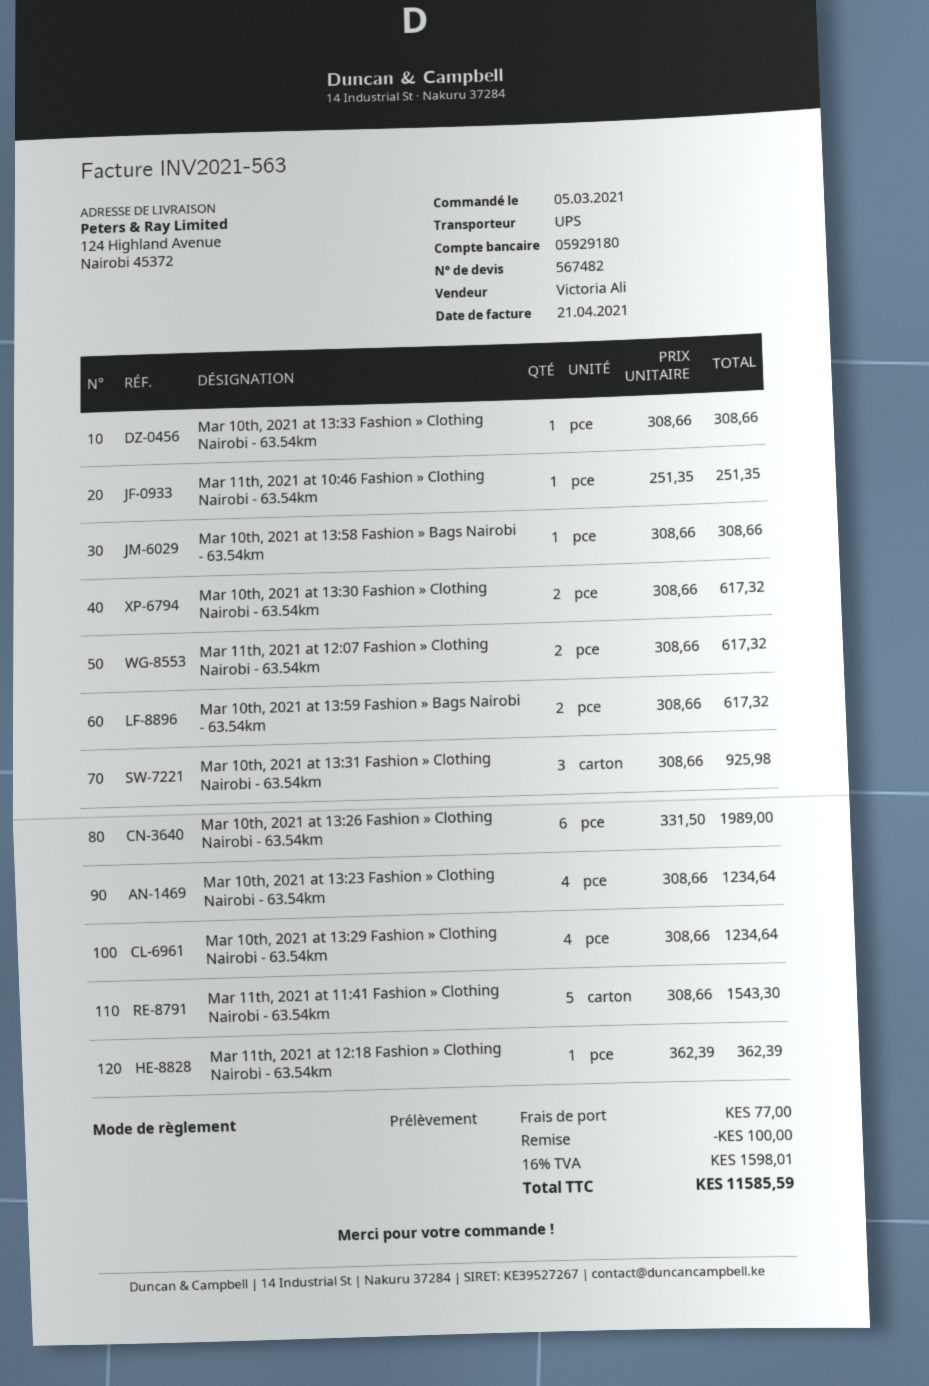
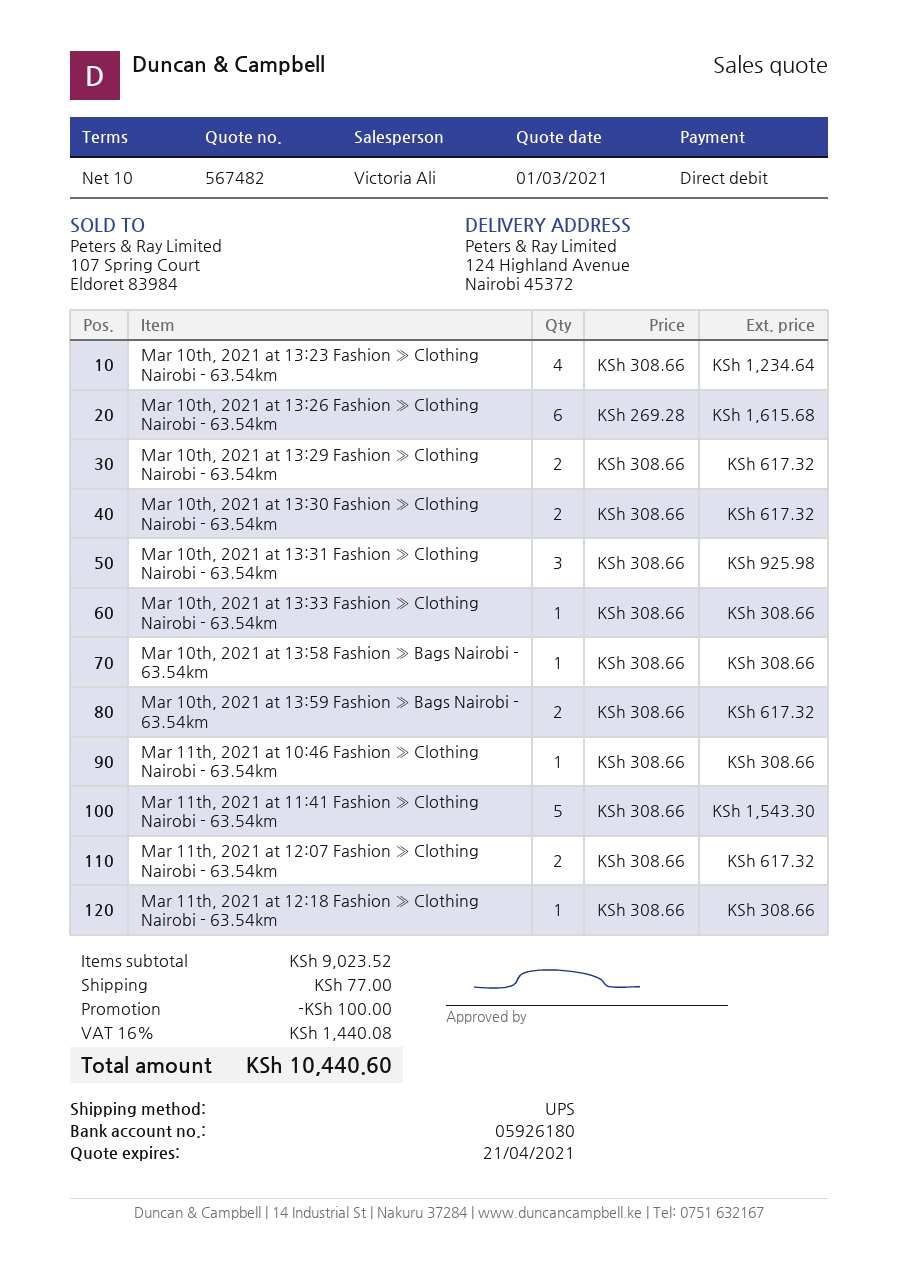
bank account: 05929180 -> 05926180
Mar 11th, 2021 at 10:46 Fashion » Clothing Nairobi - 63.54km: 1 x 251.35 = 251.35 -> 1 x 308.66 = 308.66
Mar 10th, 2021 at 13:26 Fashion » Clothing Nairobi - 63.54km: 6 x 331.50 = 1989.00 -> 6 x 269.28 = 1615.68
Mar 10th, 2021 at 13:29 Fashion » Clothing Nairobi - 63.54km: 4 x 308.66 = 1234.64 -> 2 x 308.66 = 617.32
Mar 11th, 2021 at 12:18 Fashion » Clothing Nairobi - 63.54km: 1 x 362.39 = 362.39 -> 1 x 308.66 = 308.66
tax: 16% = 1598.01 -> 16% = 1440.08
total: 11585.59 -> 10440.60

